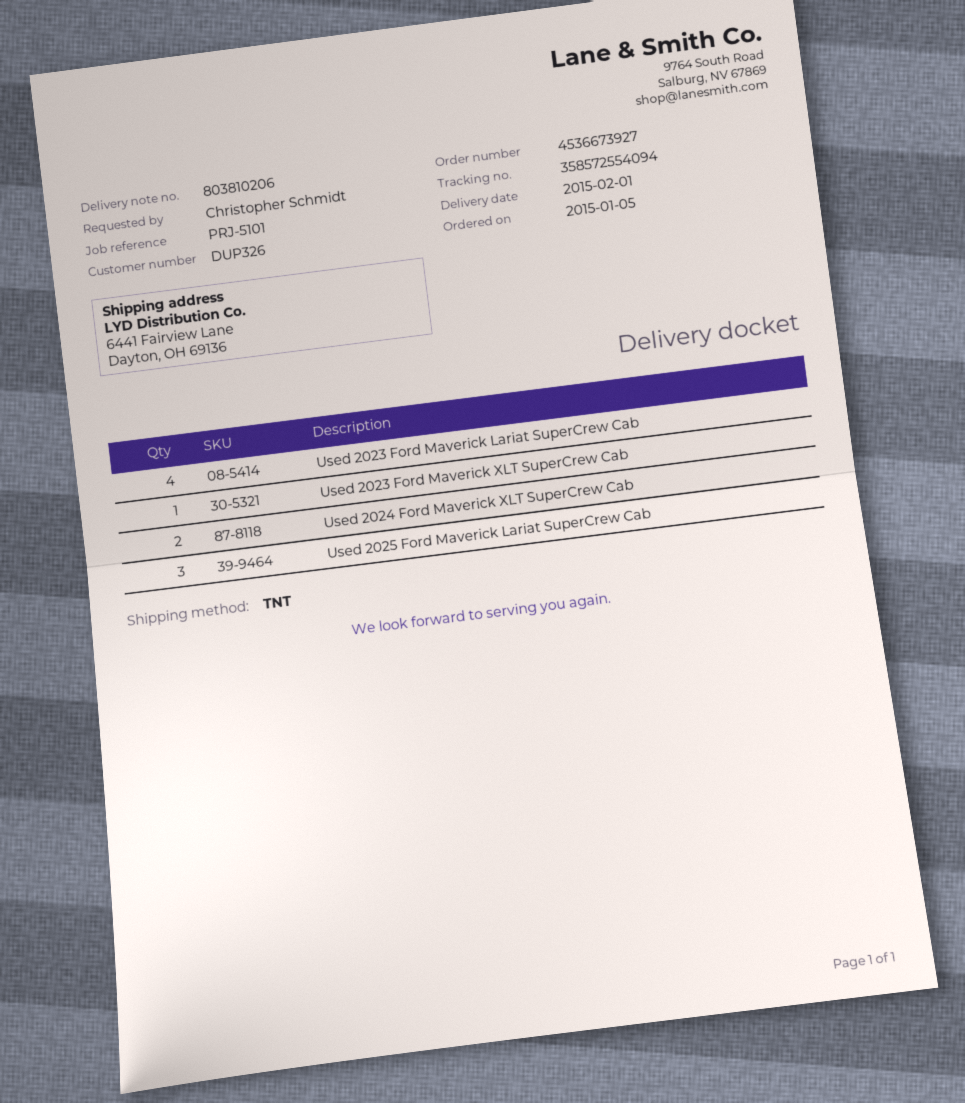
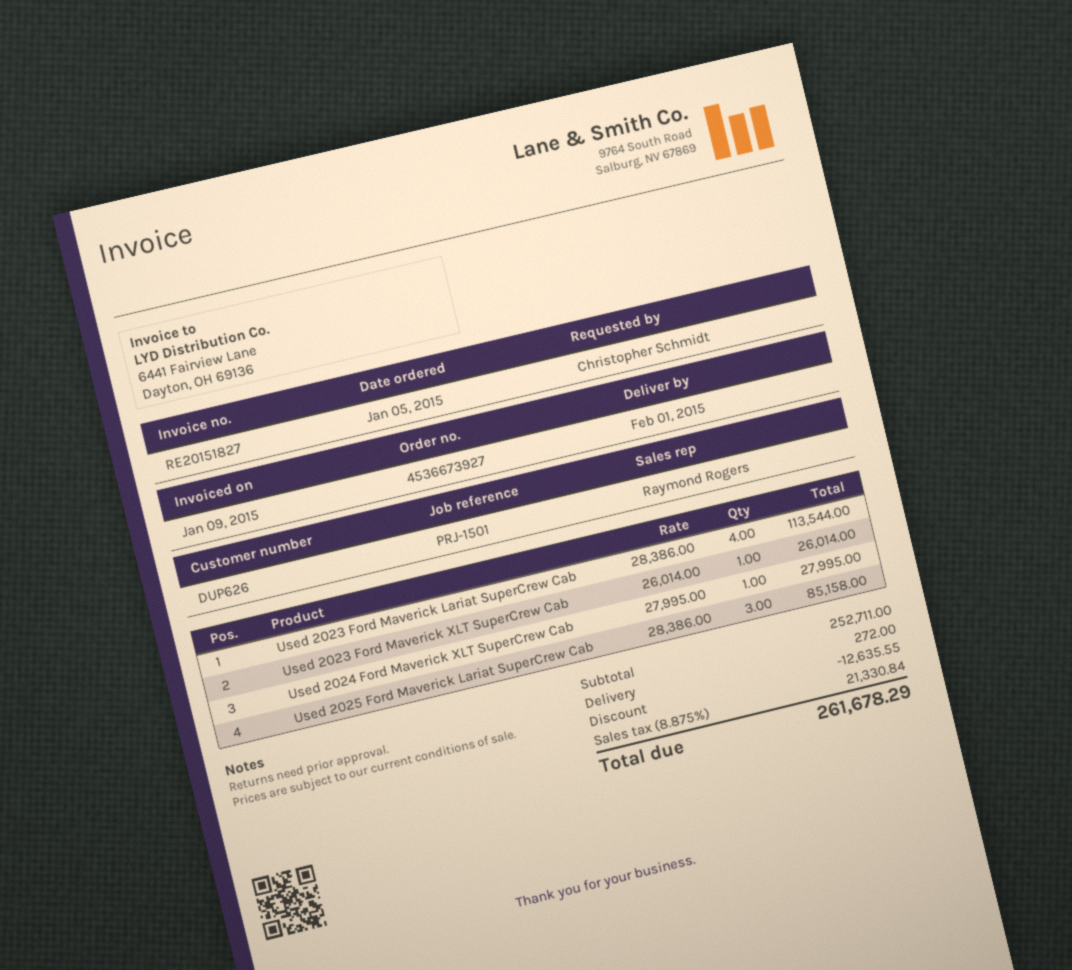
customer number: DUP326 -> DUP626
reference: PRJ-5101 -> PRJ-1501
Used 2024 Ford Maverick XLT SuperCrew Cab: 2 -> 1

